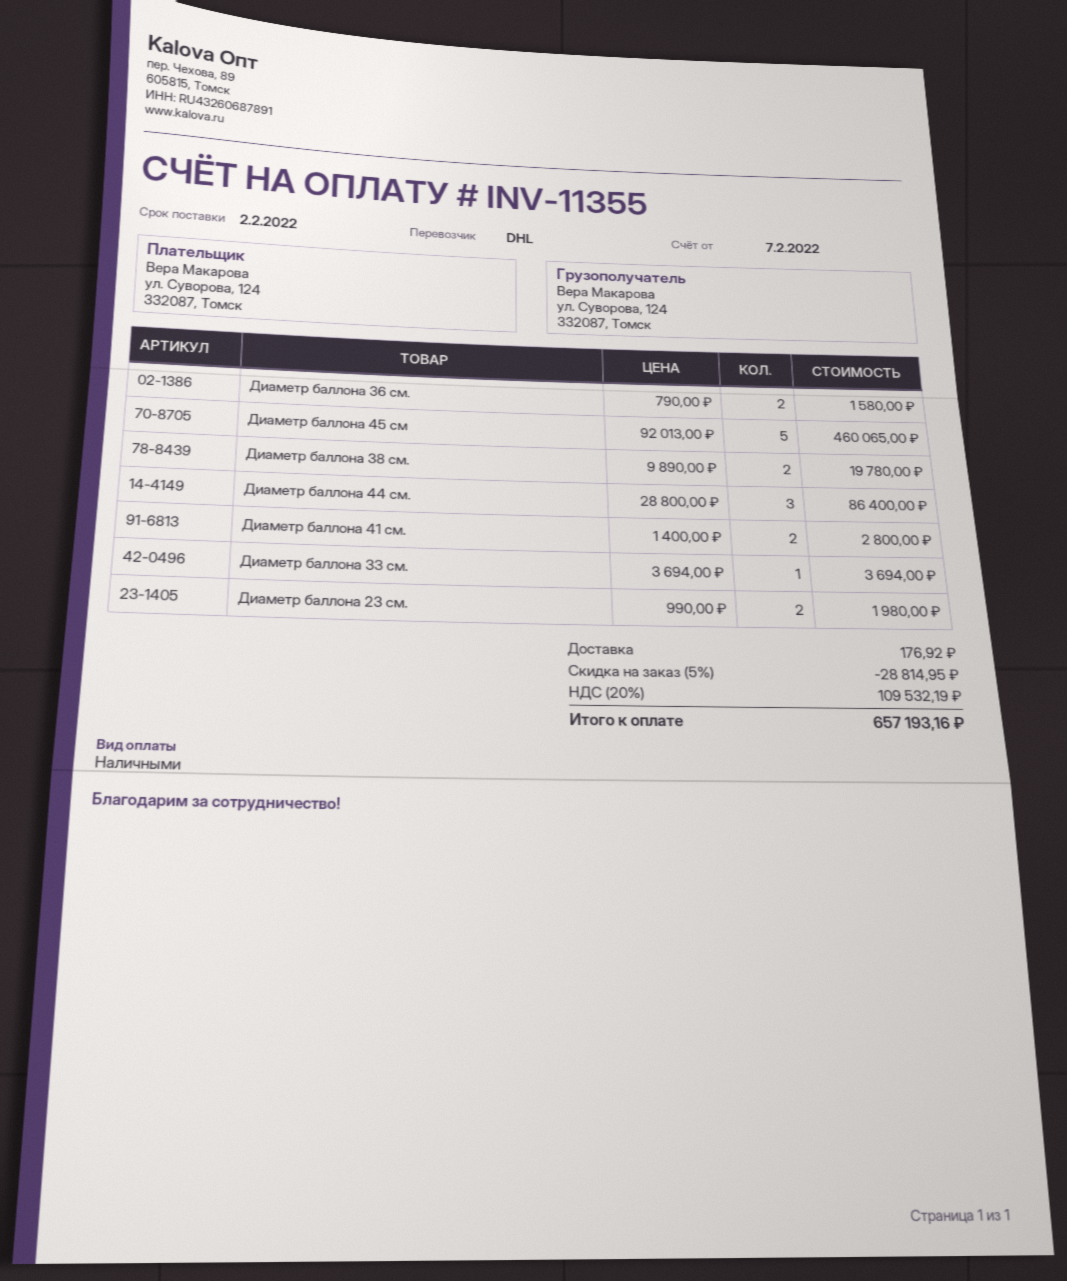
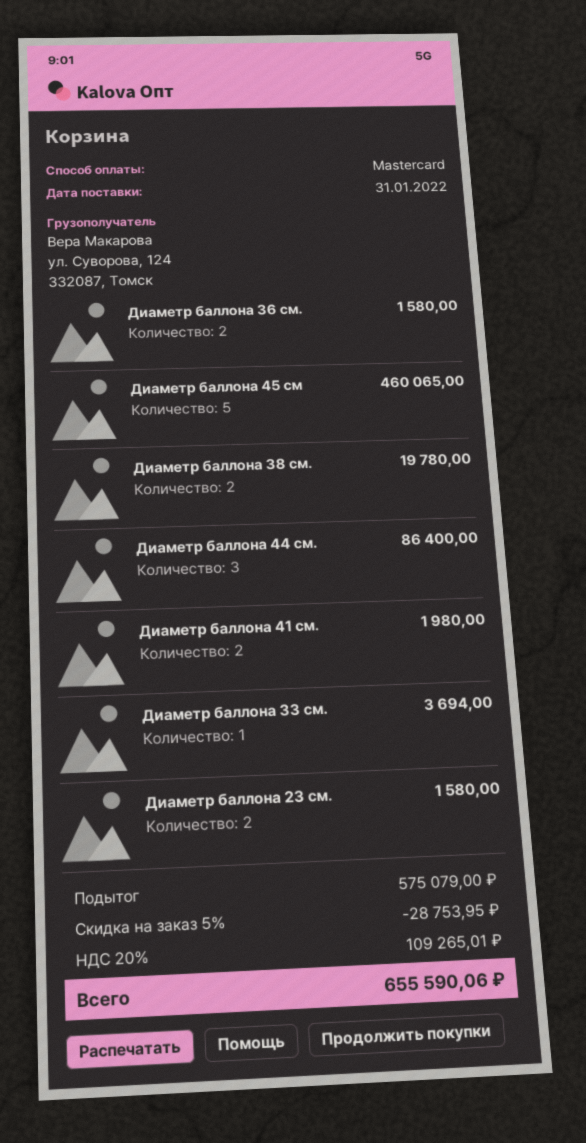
delivery date: 2022-02-02 -> 2022-01-31
payment method: cash -> Mastercard
Диаметр баллона 41 см.: 2 for 2800.00 -> 2 for 1980.00
Диаметр баллона 23 см.: 2 for 1980.00 -> 2 for 1580.00
discount: 5% = 28814.95 -> 5% = 28753.95
shipping: 176.92 -> none
tax: 20% = 109532.19 -> 20% = 109265.01
total: 657193.16 -> 655590.06

